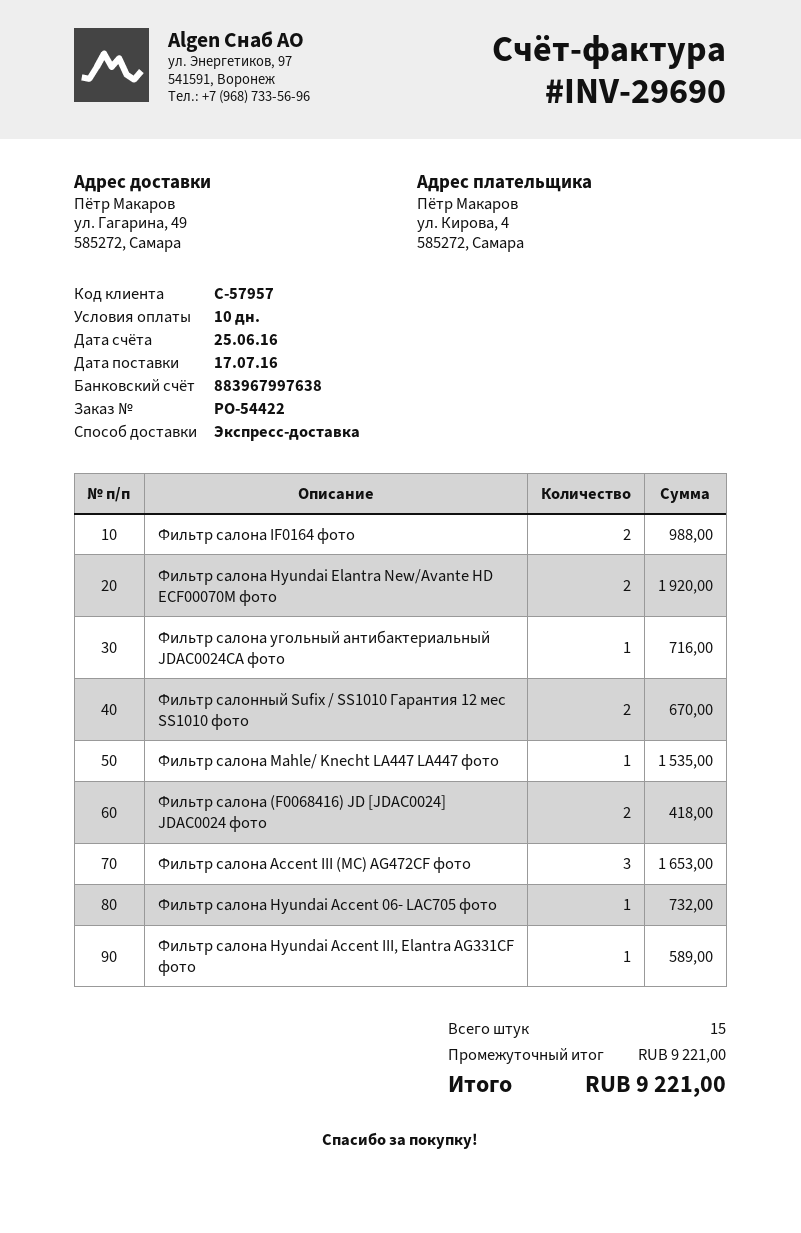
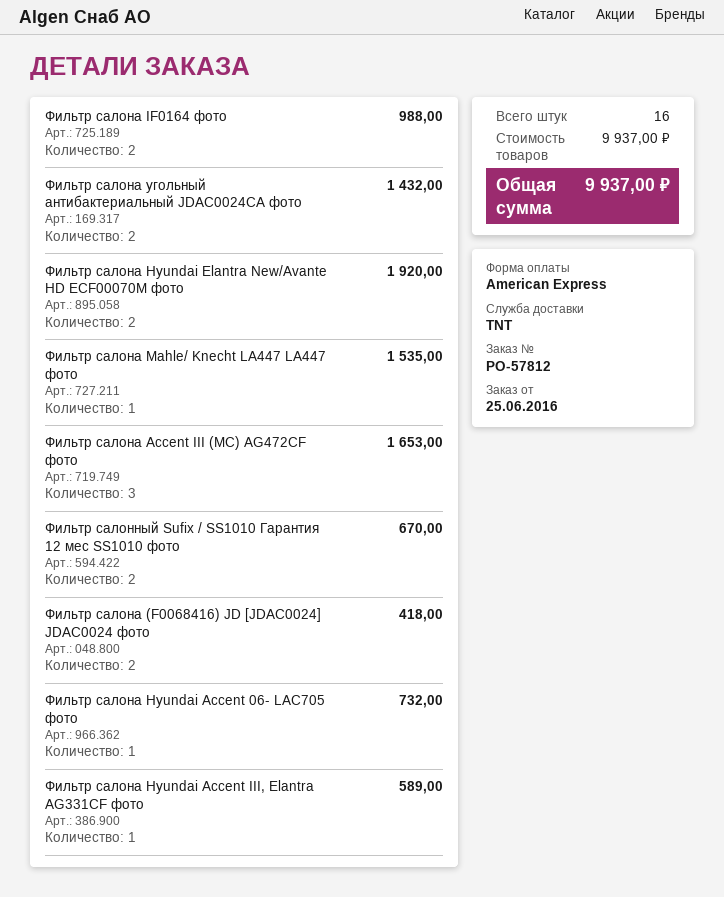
order number: PO-54422 -> PO-57812
shipping method: express -> TNT
Фильтр салона угольный антибактериальный JDAC0024CA фото: 1 for 716.00 -> 2 for 1432.00
total quantity: 15 -> 16
subtotal: 9221.00 -> 9937.00
total: 9221.00 -> 9937.00

